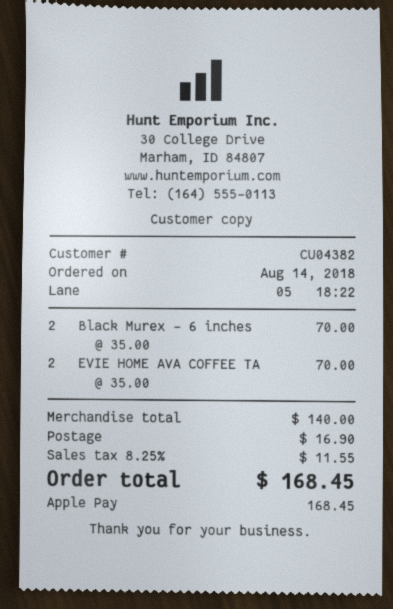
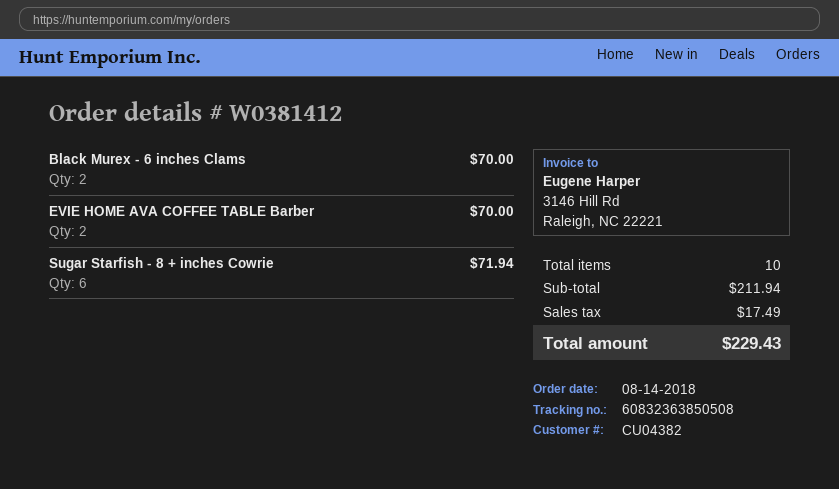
Sugar Starfish - 8 + inches Cowrie: none -> 6 for 71.94
subtotal: 140.00 -> 211.94
shipping: 16.90 -> none
tax: 11.55 -> 17.49
total: 168.45 -> 229.43

